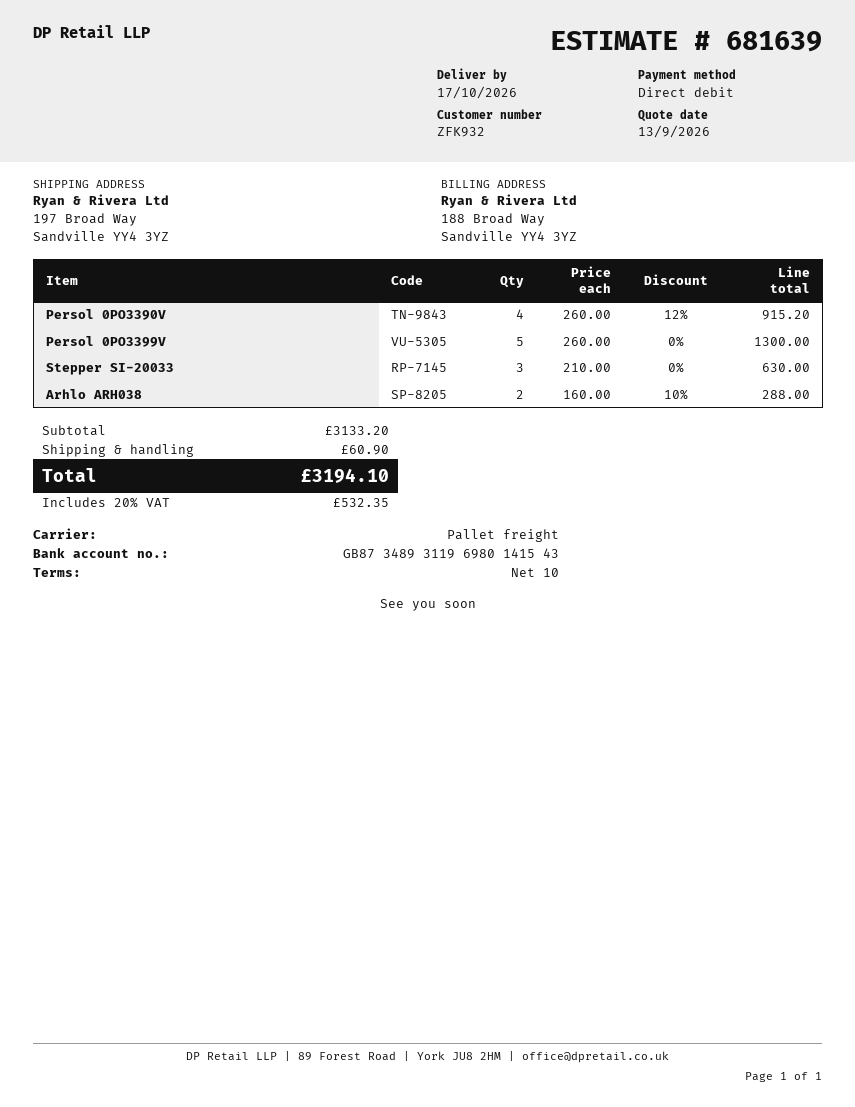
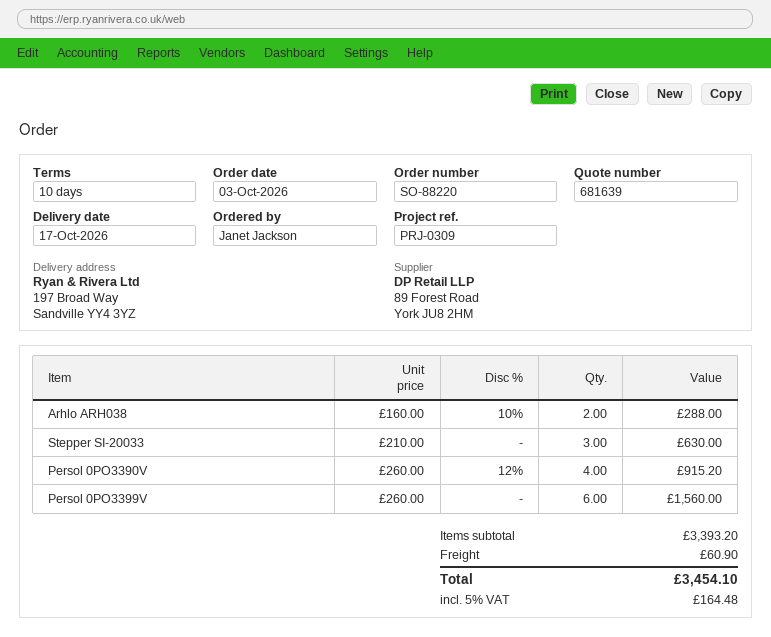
Persol 0PO3399V: 5 x 260.00 = 1300.00 -> 6 x 260.00 = 1560.00
subtotal: 3133.20 -> 3393.20
tax: 20% = 532.35 -> 5% = 164.48
total: 3194.10 -> 3454.10

